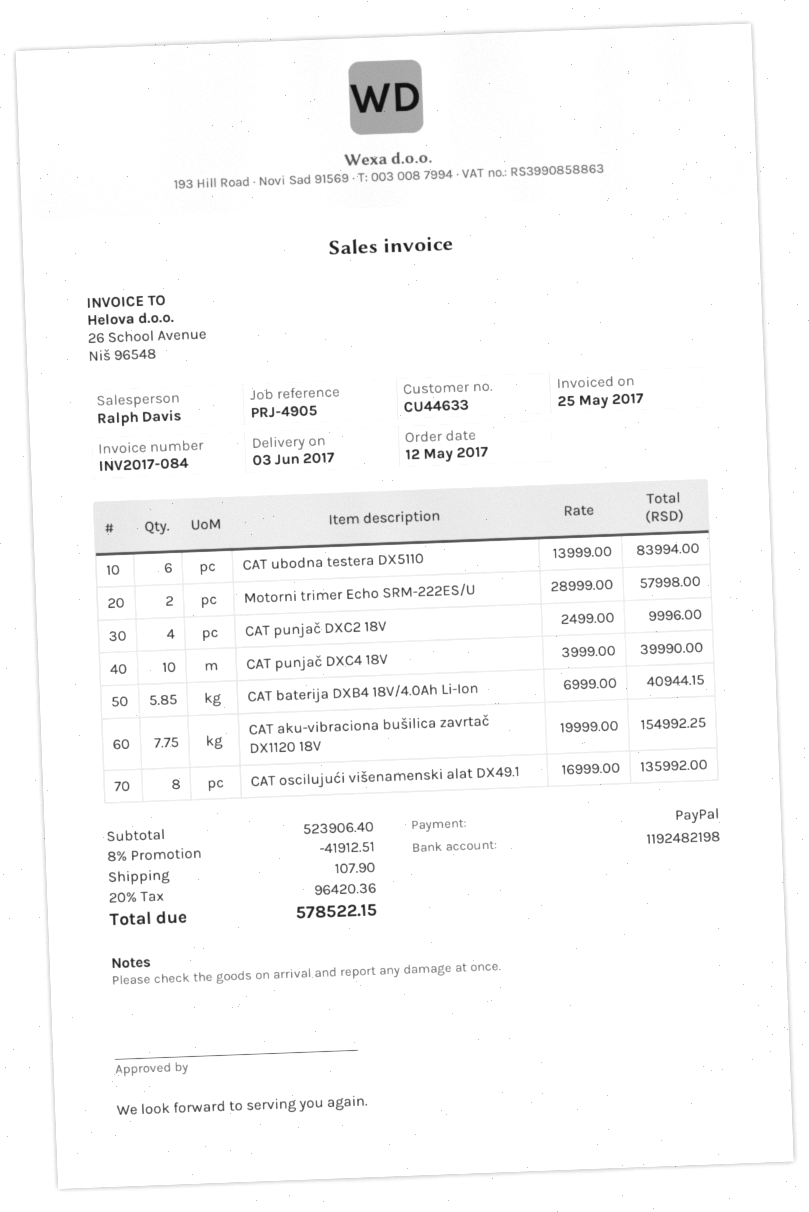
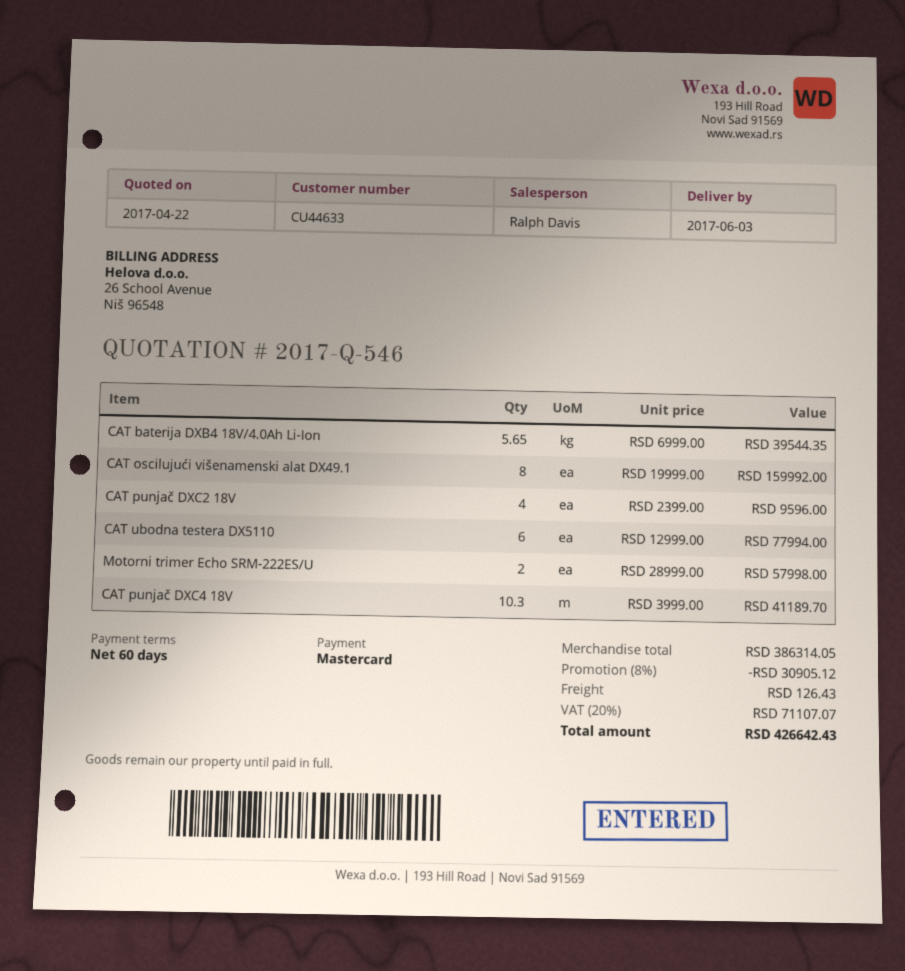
payment method: PayPal -> Mastercard
CAT ubodna testera DX5110: 6 x 13999.00 = 83994.00 -> 6 x 12999.00 = 77994.00
CAT punjač DXC2 18V: 4 x 2499.00 = 9996.00 -> 4 x 2399.00 = 9596.00
CAT punjač DXC4 18V: 10 x 3999.00 = 39990.00 -> 10.3 x 3999.00 = 41189.70
CAT baterija DXB4 18V/4.0Ah Li-Ion: 5.85 x 6999.00 = 40944.15 -> 5.65 x 6999.00 = 39544.35
CAT aku-vibraciona bušilica zavrtač DX1120 18V: 7.75 x 19999.00 = 154992.25 -> none
CAT oscilujući višenamenski alat DX49.1: 8 x 16999.00 = 135992.00 -> 8 x 19999.00 = 159992.00
subtotal: 523906.40 -> 386314.05
discount: 8% = 41912.51 -> 8% = 30905.12
shipping: 107.90 -> 126.43
tax: 20% = 96420.36 -> 20% = 71107.07
total: 578522.15 -> 426642.43

